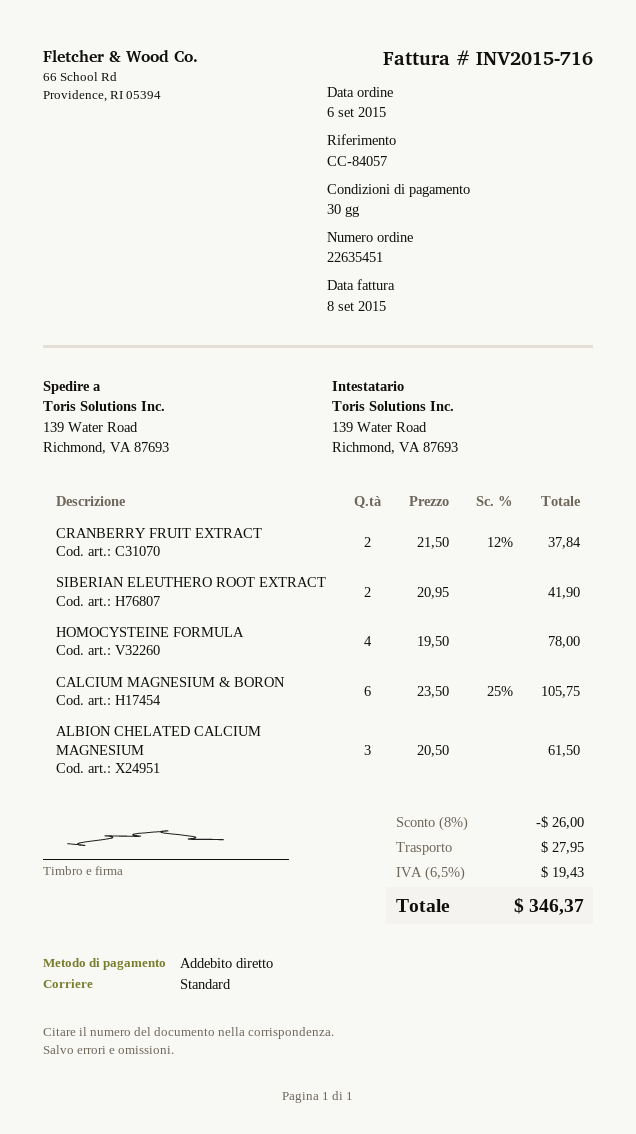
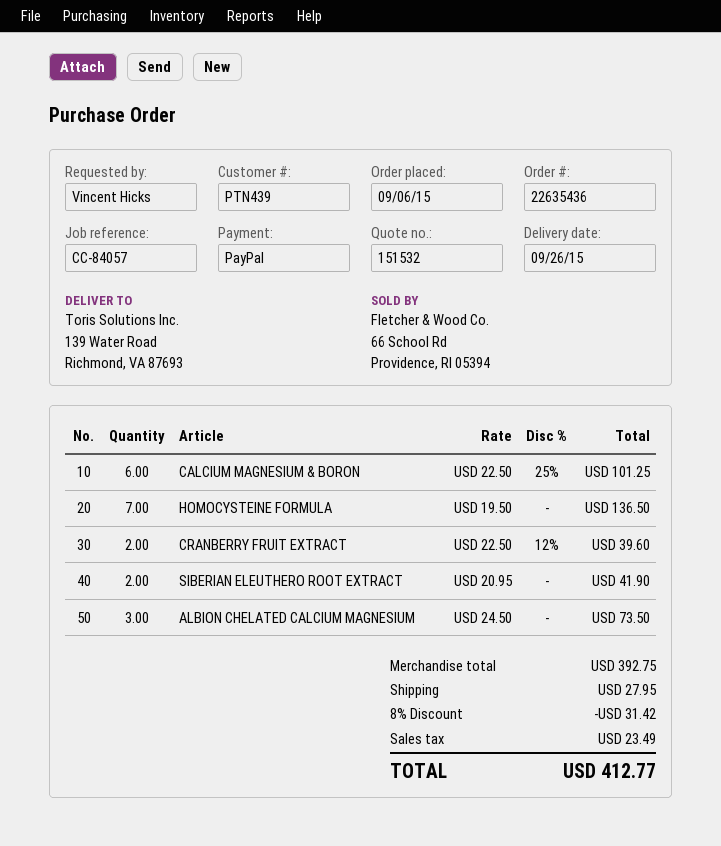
order number: 22635451 -> 22635436
payment method: direct debit -> PayPal
CRANBERRY FRUIT EXTRACT: 2 x 21.50 - 12% = 37.84 -> 2 x 22.50 - 12% = 39.60
HOMOCYSTEINE FORMULA: 4 x 19.50 = 78.00 -> 7 x 19.50 = 136.50
CALCIUM MAGNESIUM & BORON: 6 x 23.50 - 25% = 105.75 -> 6 x 22.50 - 25% = 101.25
ALBION CHELATED CALCIUM MAGNESIUM: 3 x 20.50 = 61.50 -> 3 x 24.50 = 73.50
discount: 8% = 26.00 -> 8% = 31.42
tax: 19.43 -> 23.49
total: 346.37 -> 412.77

